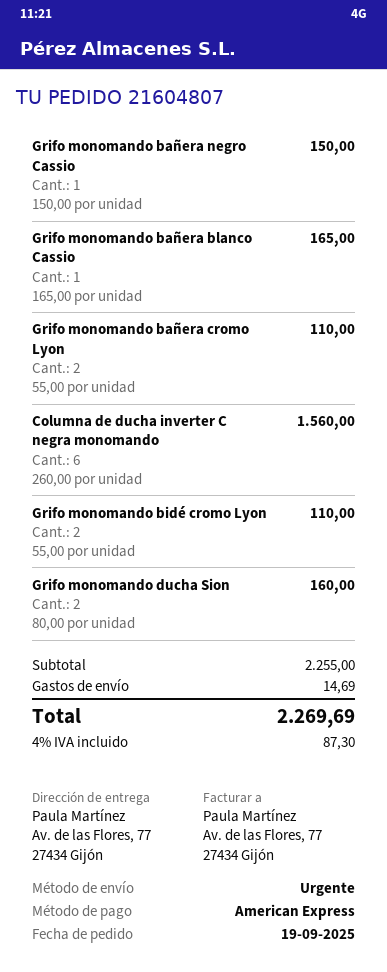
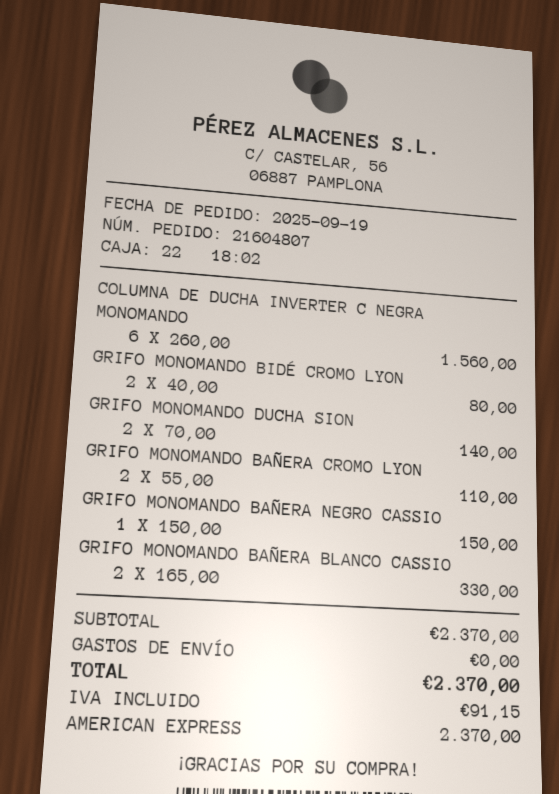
Grifo monomando bañera blanco Cassio: 1 x 165.00 = 165.00 -> 2 x 165.00 = 330.00
Grifo monomando bidé cromo Lyon: 2 x 55.00 = 110.00 -> 2 x 40.00 = 80.00
Grifo monomando ducha Sion: 2 x 80.00 = 160.00 -> 2 x 70.00 = 140.00
subtotal: 2255.00 -> 2370.00
shipping: 14.69 -> 0.00
tax: 87.30 -> 91.15
total: 2269.69 -> 2370.00

